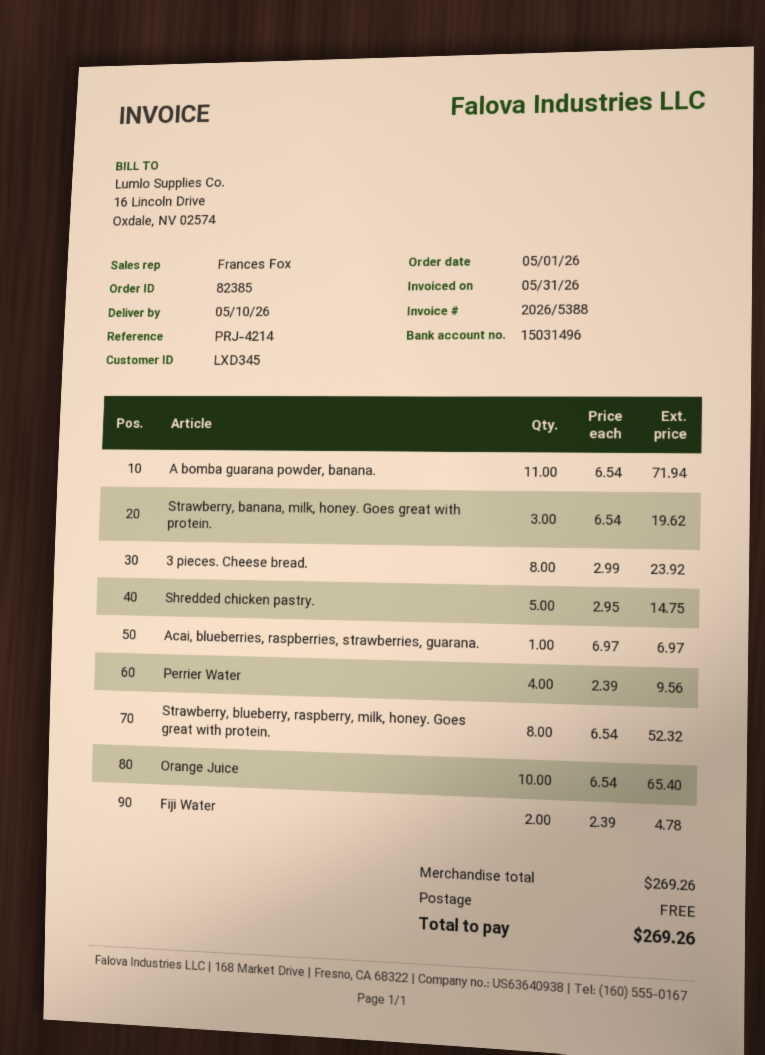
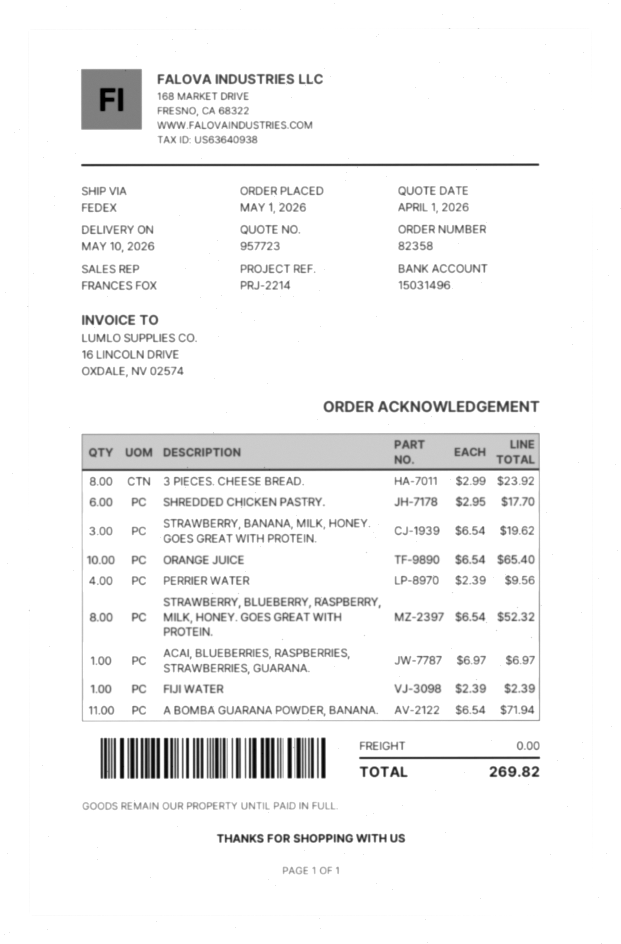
order number: 82385 -> 82358
reference: PRJ-4214 -> PRJ-2214
Shredded chicken pastry.: 5 x 2.95 = 14.75 -> 6 x 2.95 = 17.70
Fiji Water: 2 x 2.39 = 4.78 -> 1 x 2.39 = 2.39
total: 269.26 -> 269.82

